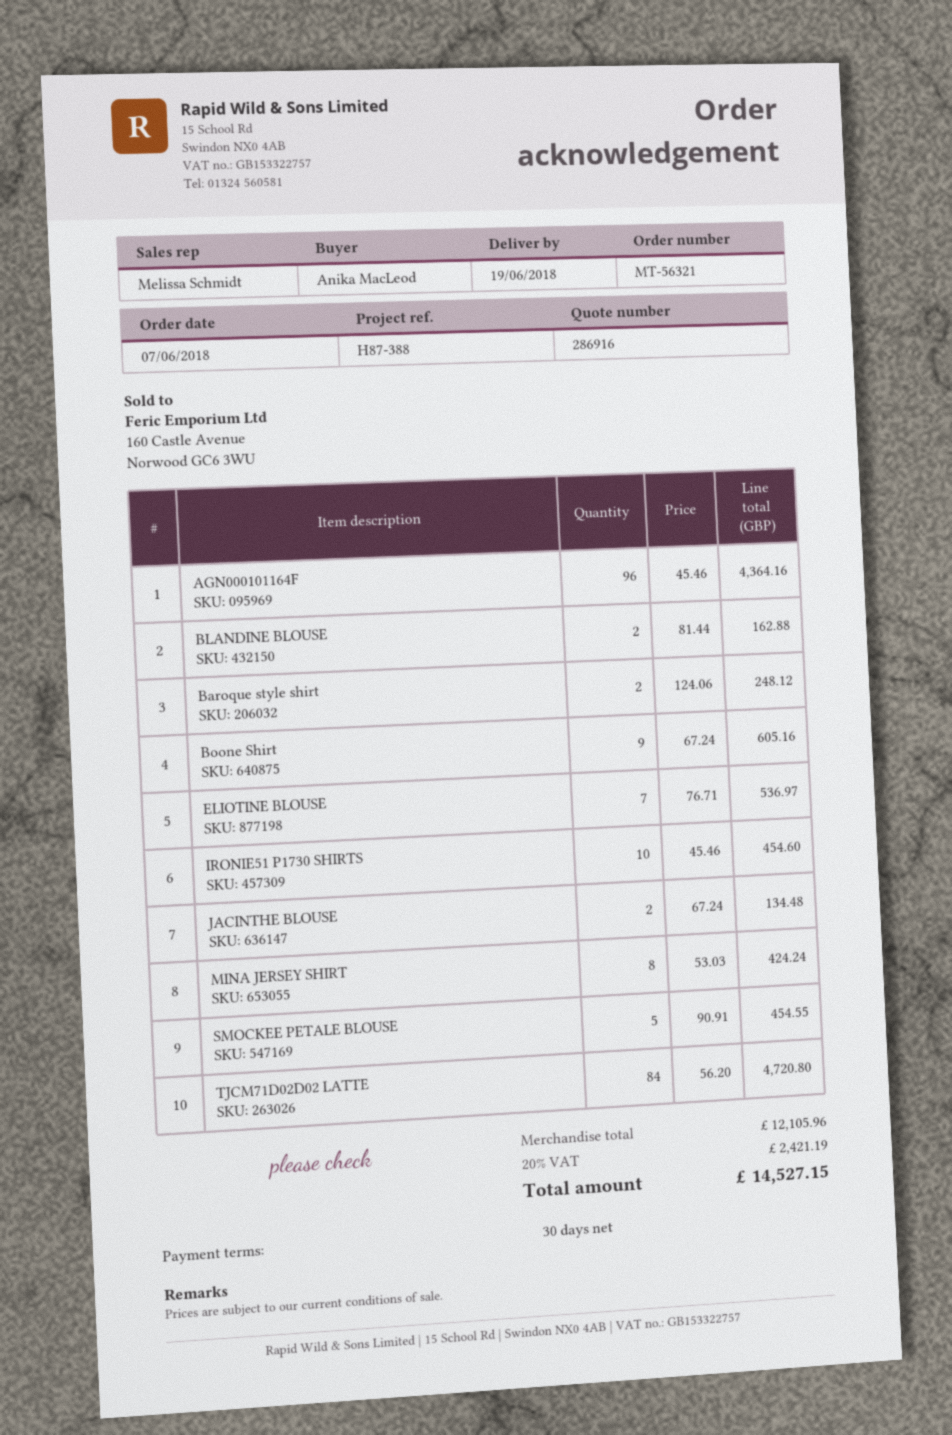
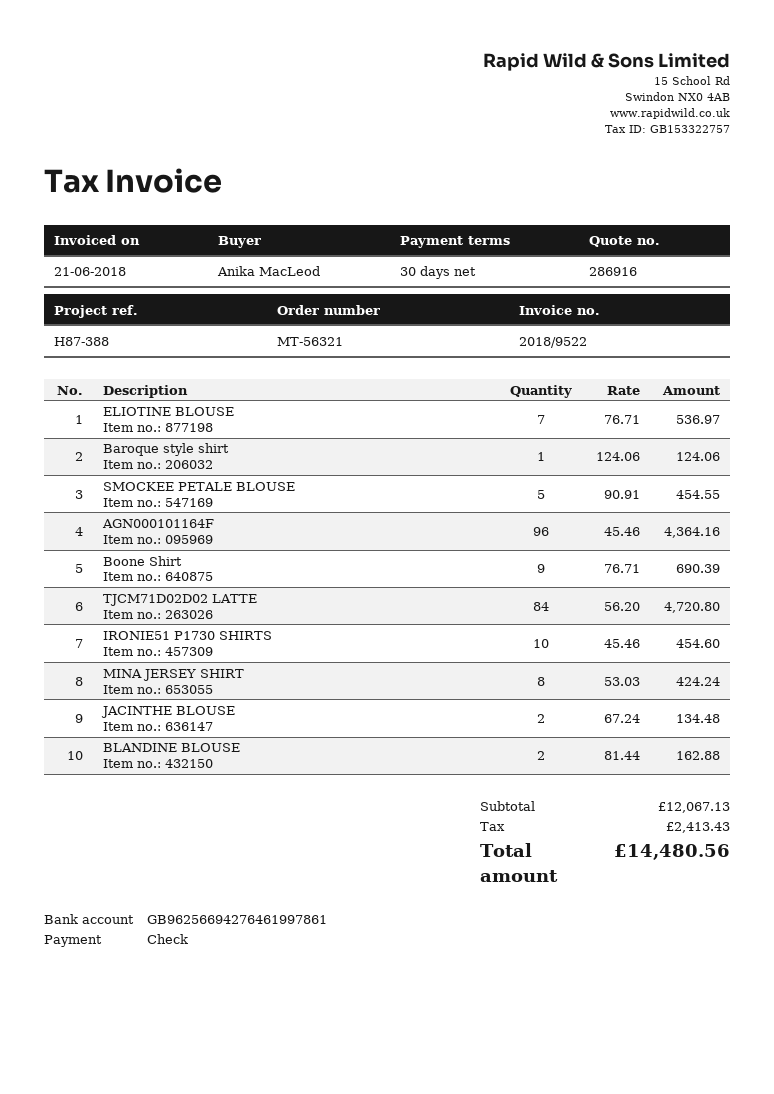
Baroque style shirt: 2 x 124.06 = 248.12 -> 1 x 124.06 = 124.06
Boone Shirt: 9 x 67.24 = 605.16 -> 9 x 76.71 = 690.39
subtotal: 12105.96 -> 12067.13
tax: 2421.19 -> 2413.43
total: 14527.15 -> 14480.56

